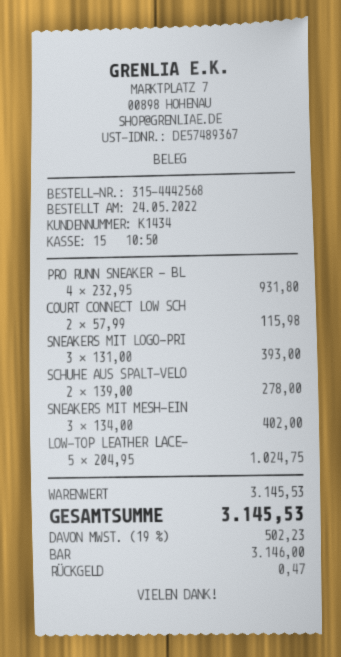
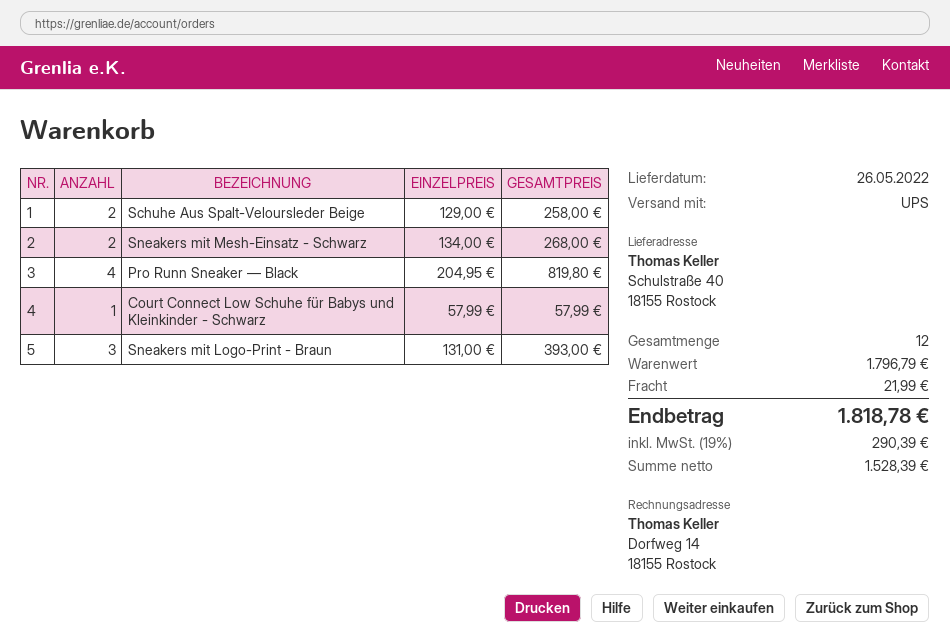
PRO RUNN SNEAKER — BL: 4 x 232.95 = 931.80 -> 4 x 204.95 = 819.80
COURT CONNECT LOW SCH: 2 x 57.99 = 115.98 -> 1 x 57.99 = 57.99
SCHUHE AUS SPALT-VELO: 2 x 139.00 = 278.00 -> 2 x 129.00 = 258.00
SNEAKERS MIT MESH-EIN: 3 x 134.00 = 402.00 -> 2 x 134.00 = 268.00
LOW-TOP LEATHER LACE-: 5 x 204.95 = 1024.75 -> none
subtotal: 3145.53 -> 1796.79
shipping: none -> 21.99
tax: 19% = 502.23 -> 19% = 290.39
total: 3145.53 -> 1818.78

